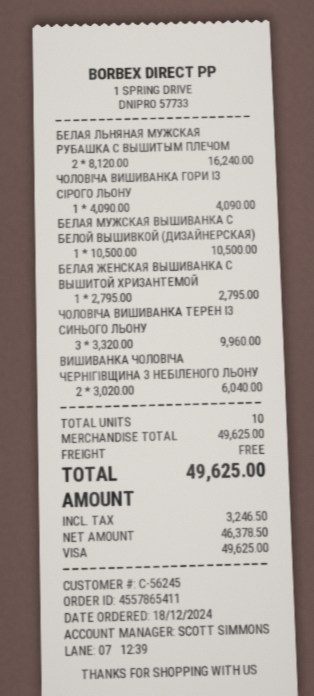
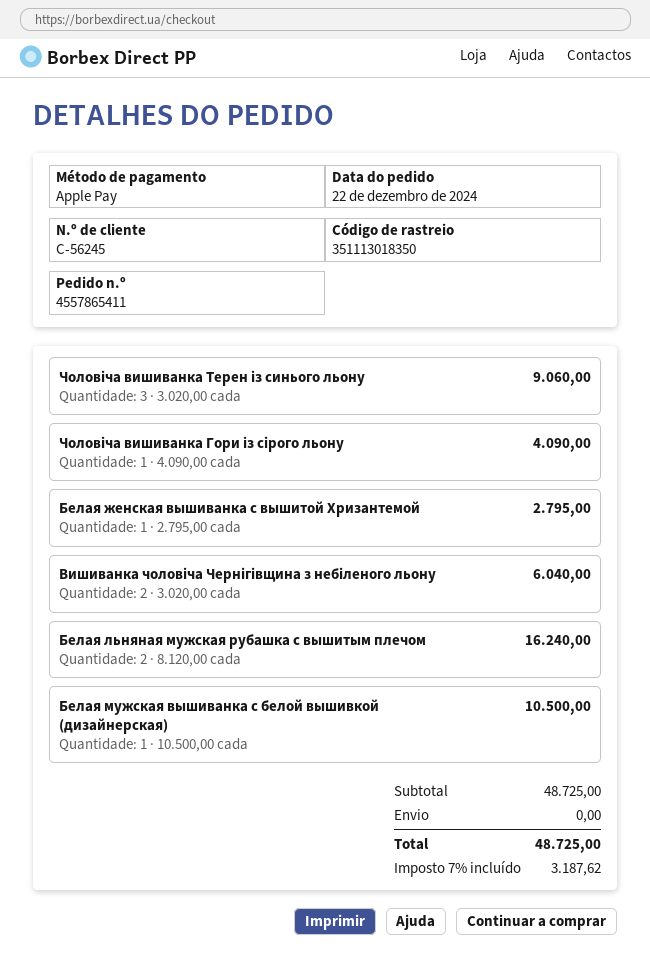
order date: 2024-12-18 -> 2024-12-22
payment method: Visa -> Apple Pay
ЧОЛОВІЧА ВИШИВАНКА ТЕРЕН ІЗ СИНЬОГО ЛЬОНУ: 3 x 3320.00 = 9960.00 -> 3 x 3020.00 = 9060.00
subtotal: 49625.00 -> 48725.00
tax: 3246.50 -> 3187.62
total: 49625.00 -> 48725.00

